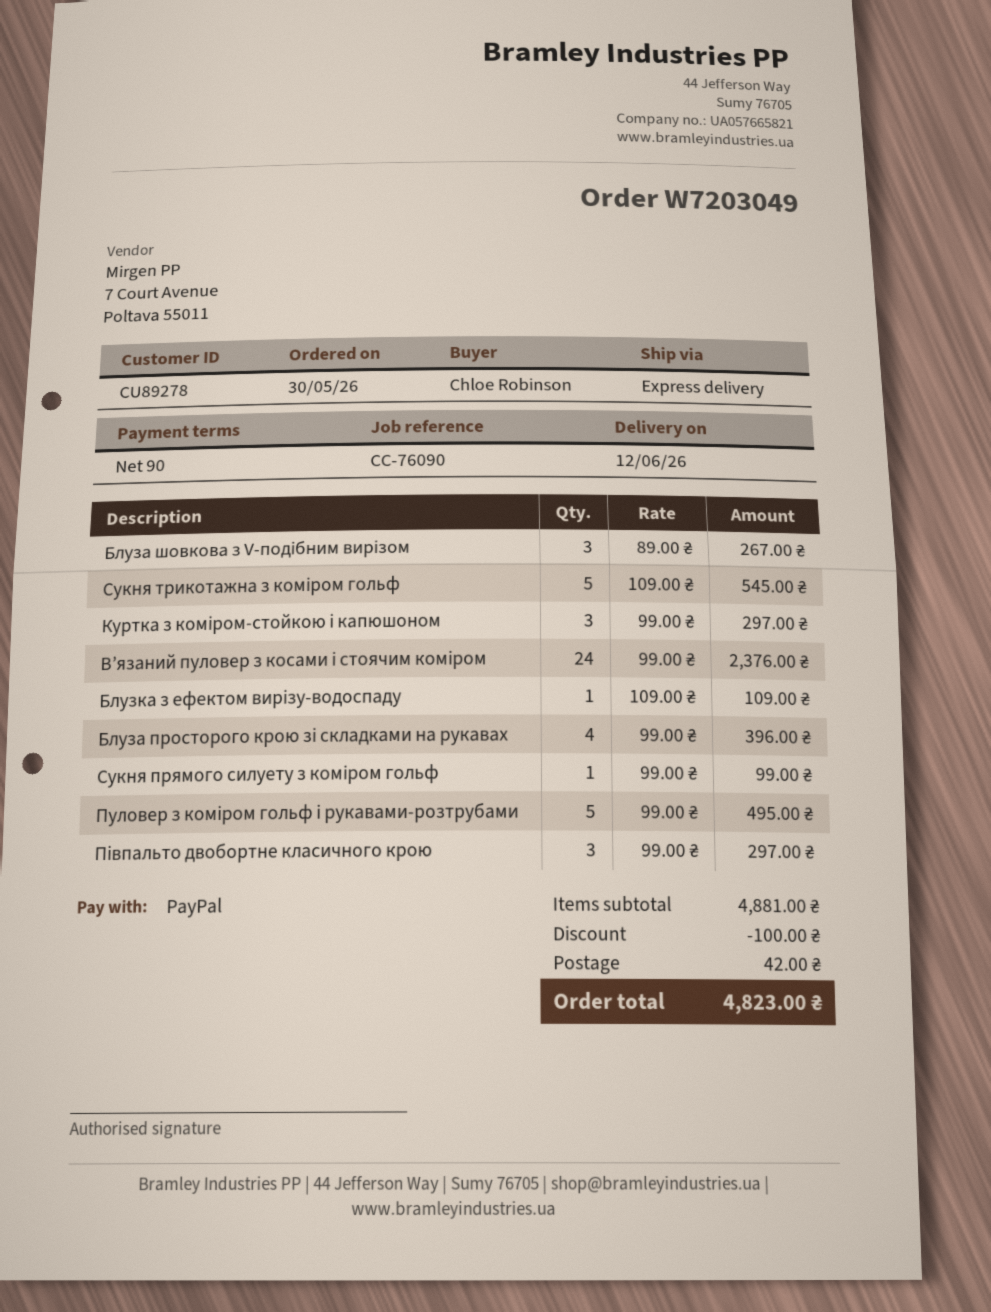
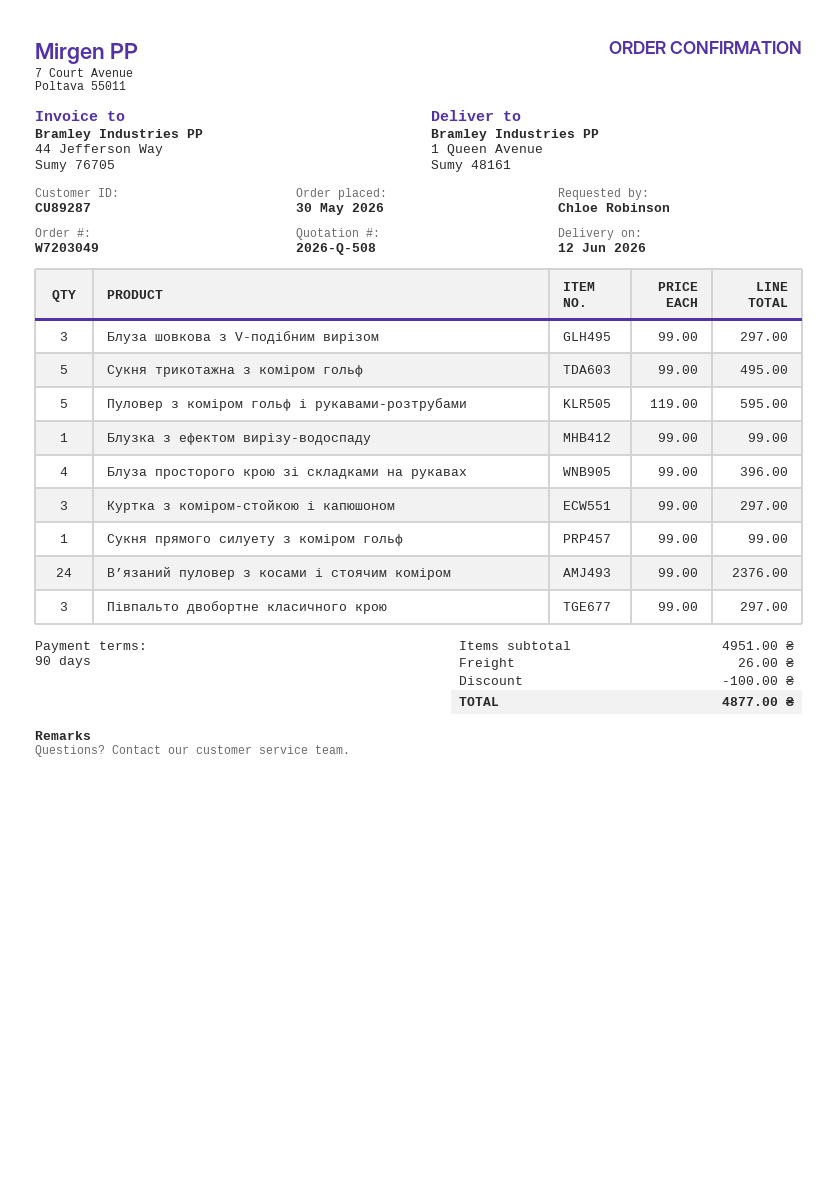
customer number: CU89278 -> CU89287
Блуза шовкова з V-подібним вирізом: 3 x 89.00 = 267.00 -> 3 x 99.00 = 297.00
Сукня трикотажна з коміром гольф: 5 x 109.00 = 545.00 -> 5 x 99.00 = 495.00
Блузка з ефектом вирізу-водоспаду: 1 x 109.00 = 109.00 -> 1 x 99.00 = 99.00
Пуловер з коміром гольф і рукавами-розтрубами: 5 x 99.00 = 495.00 -> 5 x 119.00 = 595.00
subtotal: 4881.00 -> 4951.00
shipping: 42.00 -> 26.00
total: 4823.00 -> 4877.00

